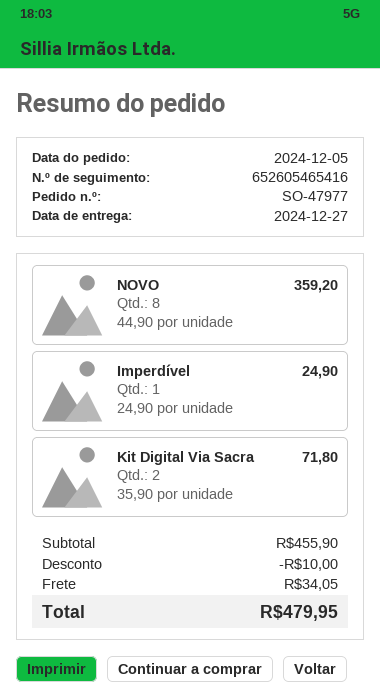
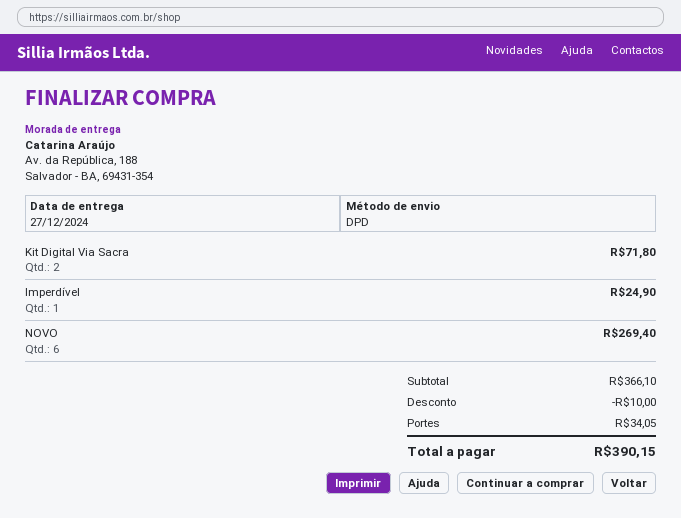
NOVO: 8 for 359.20 -> 6 for 269.40
subtotal: 455.90 -> 366.10
total: 479.95 -> 390.15

